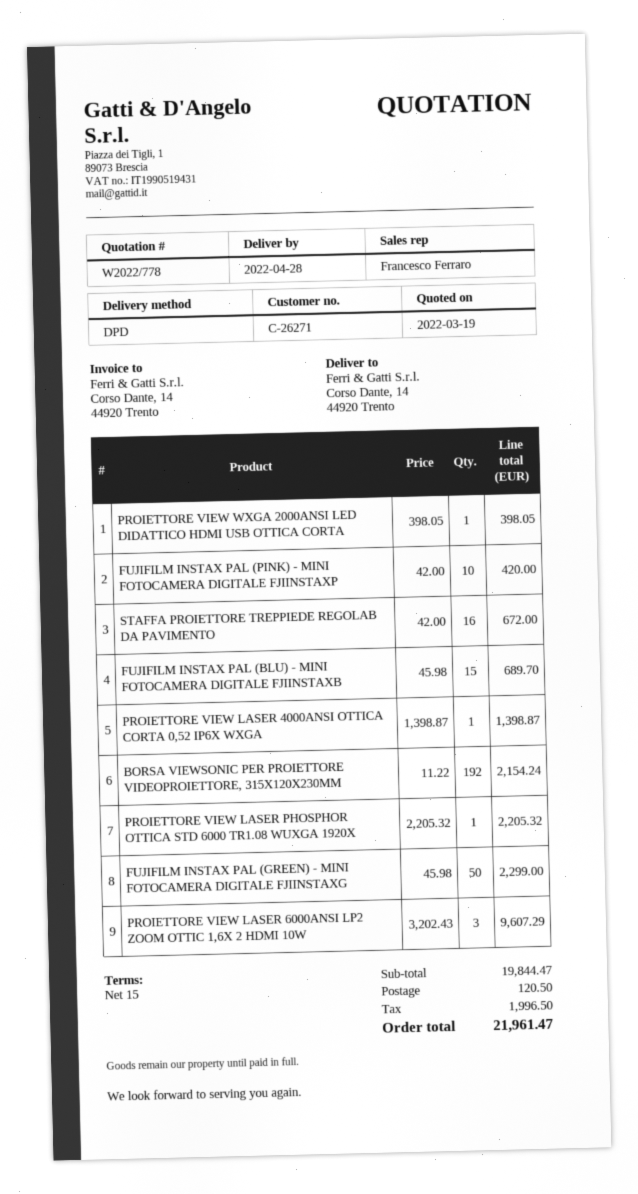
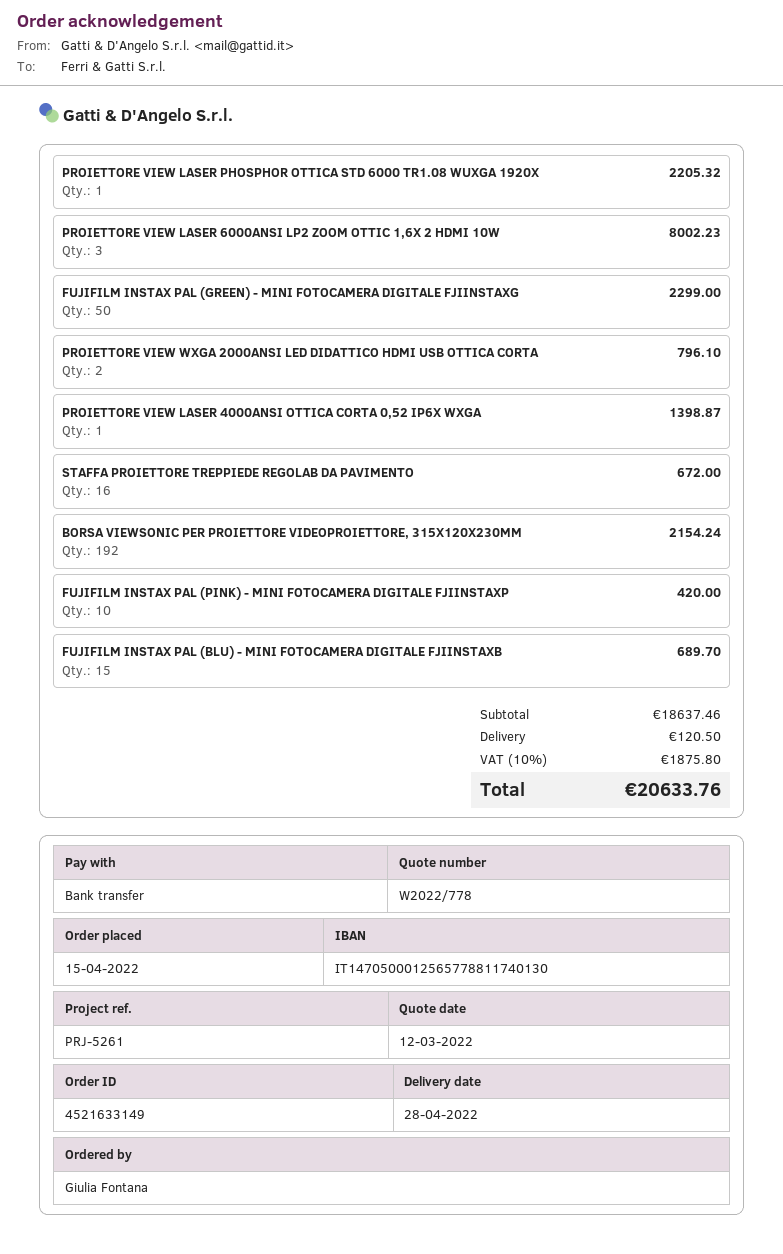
quote date: 2022-03-19 -> 2022-03-12
PROIETTORE VIEW WXGA 2000ANSI LED DIDATTICO HDMI USB OTTICA CORTA: 1 for 398.05 -> 2 for 796.10
PROIETTORE VIEW LASER 6000ANSI LP2 ZOOM OTTIC 1,6X 2 HDMI 10W: 3 for 9607.29 -> 3 for 8002.23
subtotal: 19844.47 -> 18637.46
tax: 1996.50 -> 1875.80
total: 21961.47 -> 20633.76

